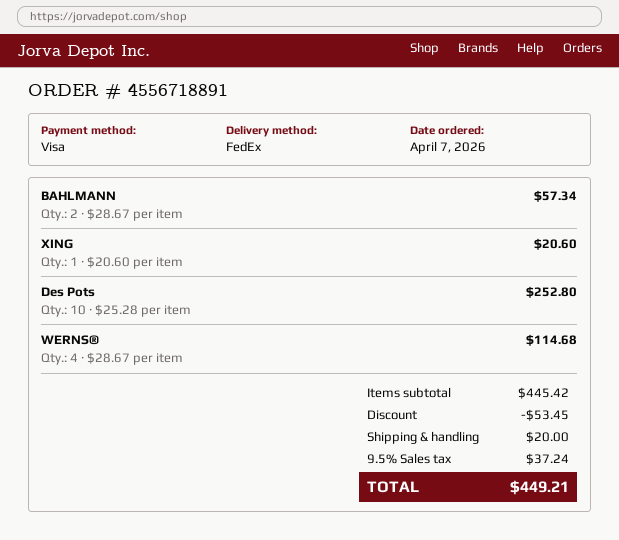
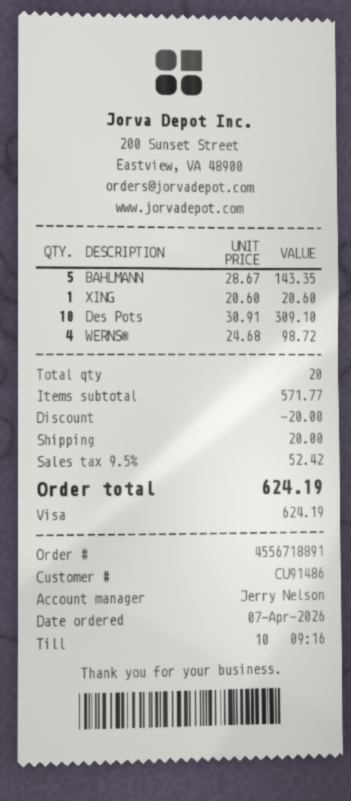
BAHLMANN: 2 x 28.67 = 57.34 -> 5 x 28.67 = 143.35
Des Pots: 10 x 25.28 = 252.80 -> 10 x 30.91 = 309.10
WERNS®: 4 x 28.67 = 114.68 -> 4 x 24.68 = 98.72
subtotal: 445.42 -> 571.77
discount: 53.45 -> 20.00
tax: 9.5% = 37.24 -> 9.5% = 52.42
total: 449.21 -> 624.19

